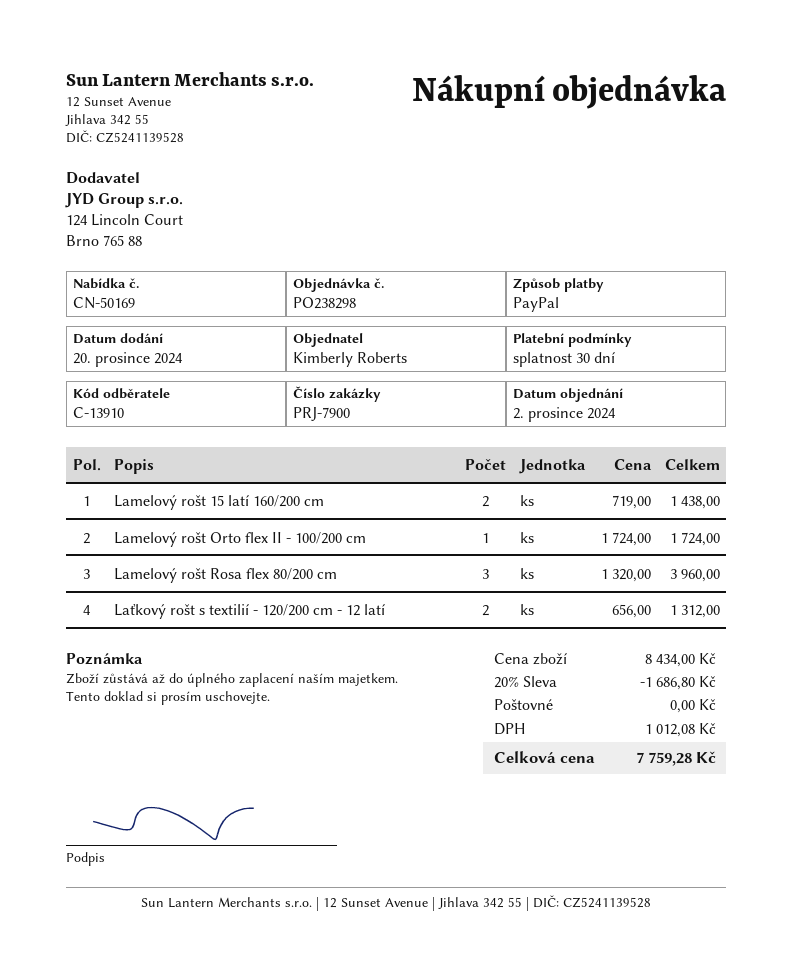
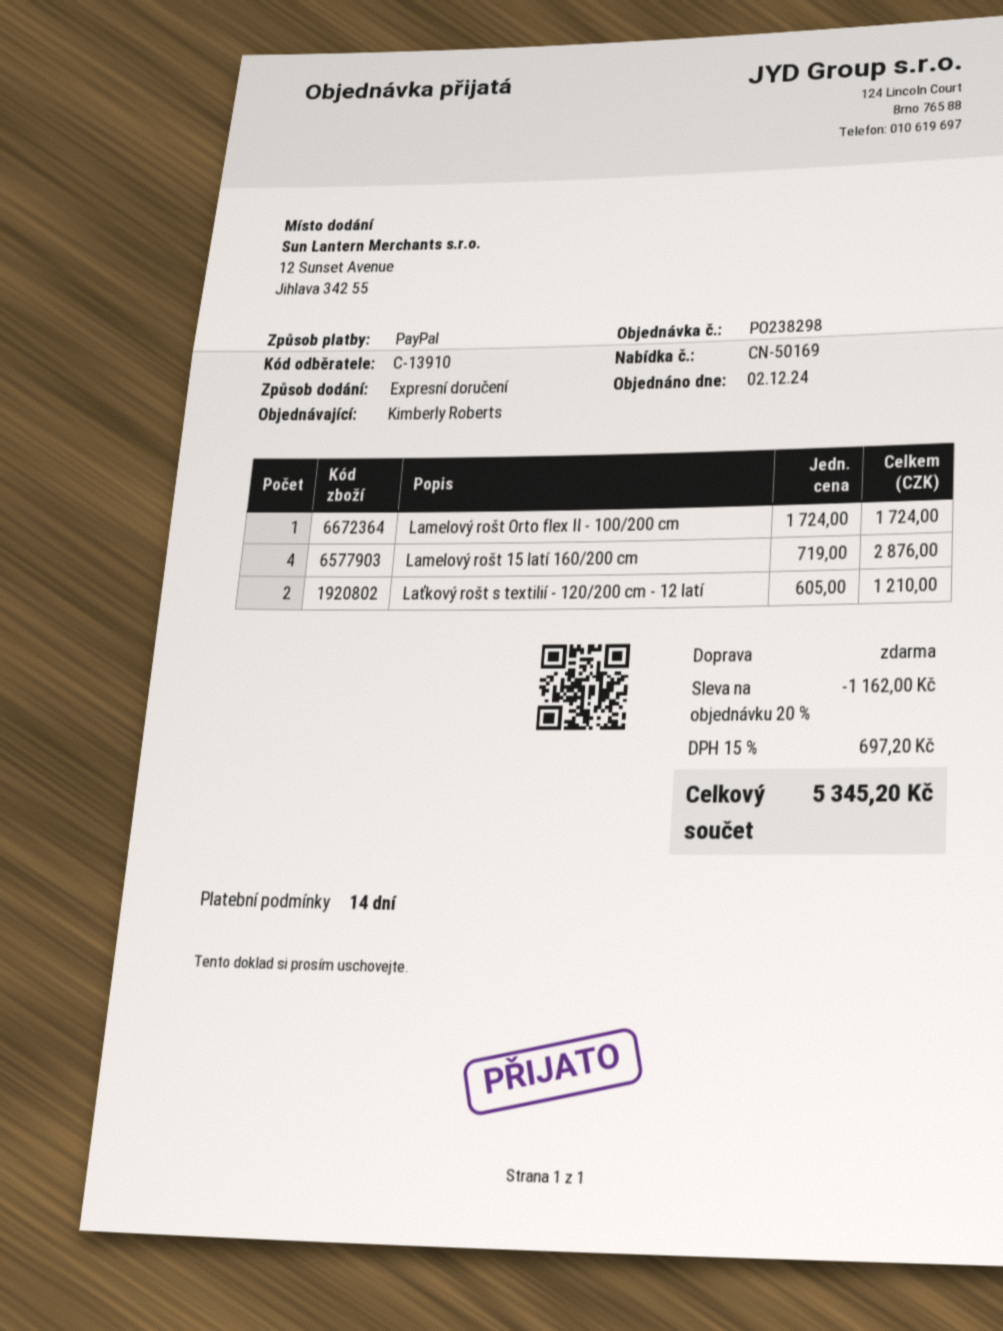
payment terms: 30 days -> 14 days
Lamelový rošt 15 latí 160/200 cm: 2 x 719.00 = 1438.00 -> 4 x 719.00 = 2876.00
Lamelový rošt Rosa flex 80/200 cm: 3 x 1320.00 = 3960.00 -> none
Laťkový rošt s textilií - 120/200 cm - 12 latí: 2 x 656.00 = 1312.00 -> 2 x 605.00 = 1210.00
discount: 20% = 1686.80 -> 20% = 1162.00
tax: 1012.08 -> 697.20
total: 7759.28 -> 5345.20

